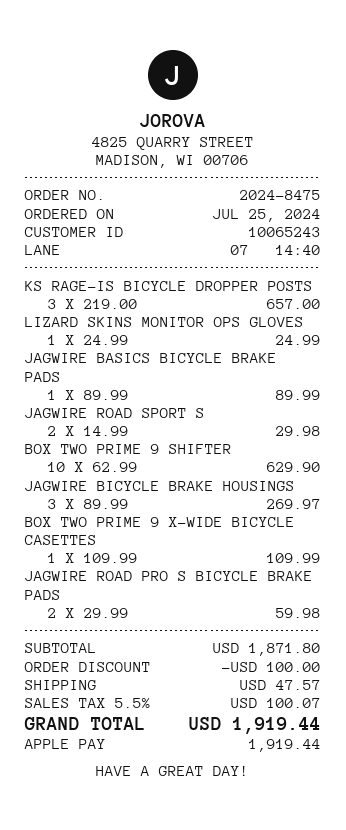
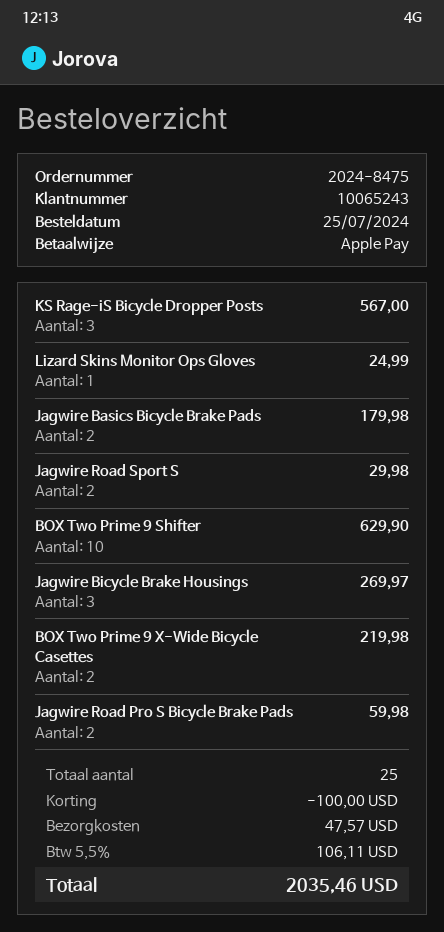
KS RAGE-IS BICYCLE DROPPER POSTS: 3 for 657.00 -> 3 for 567.00
JAGWIRE BASICS BICYCLE BRAKE PADS: 1 for 89.99 -> 2 for 179.98
BOX TWO PRIME 9 X-WIDE BICYCLE CASETTES: 1 for 109.99 -> 2 for 219.98
tax: 5.5% = 100.07 -> 5.5% = 106.11
total: 1919.44 -> 2035.46

